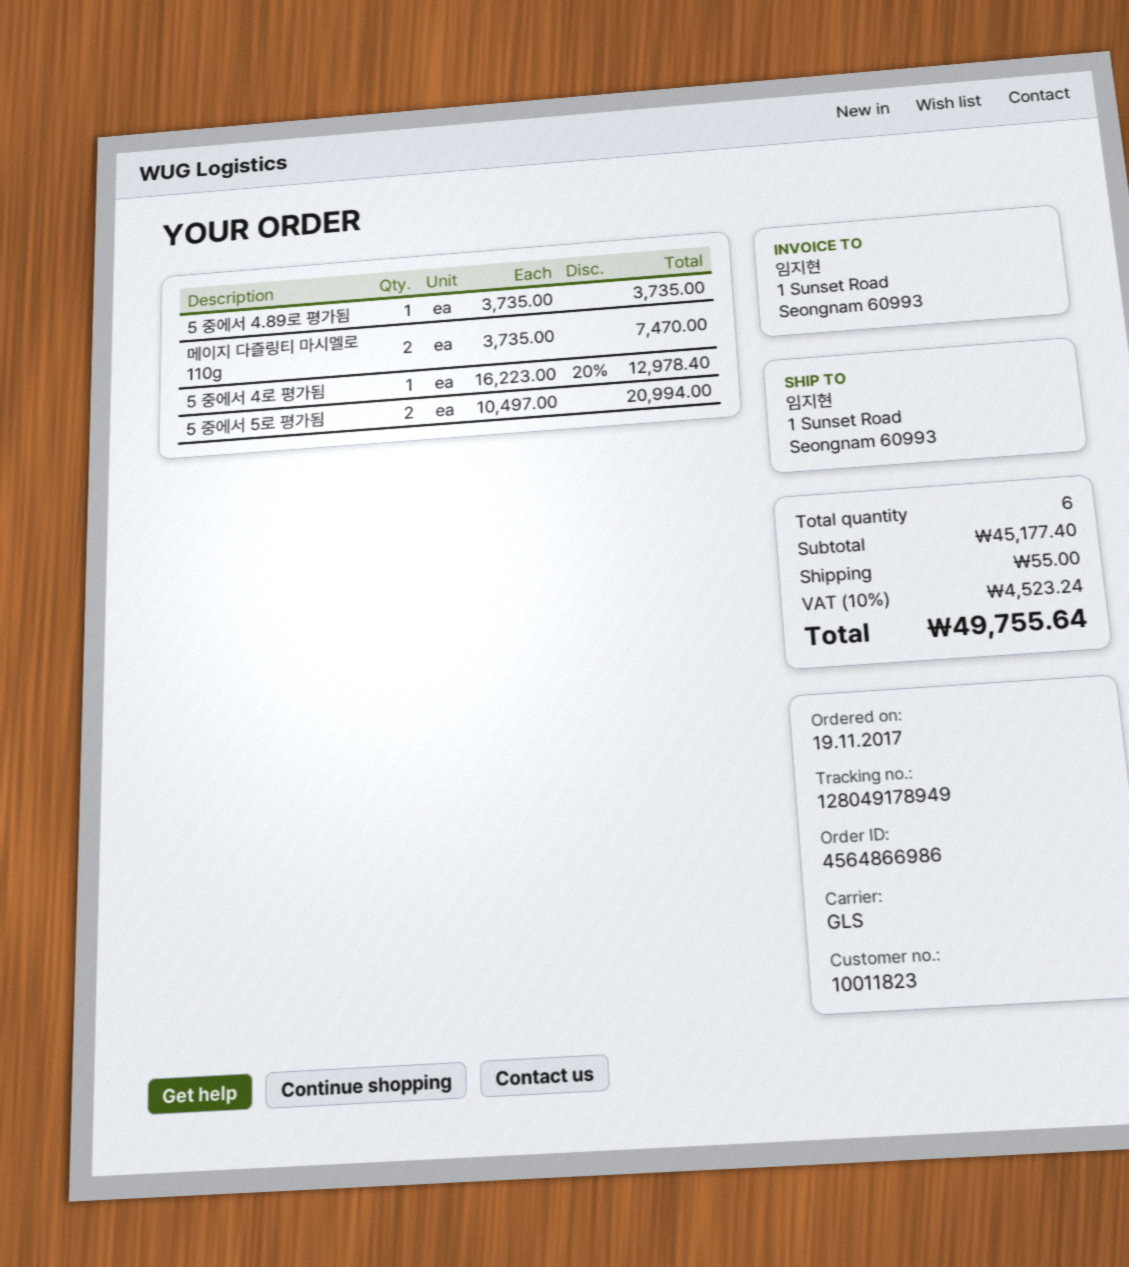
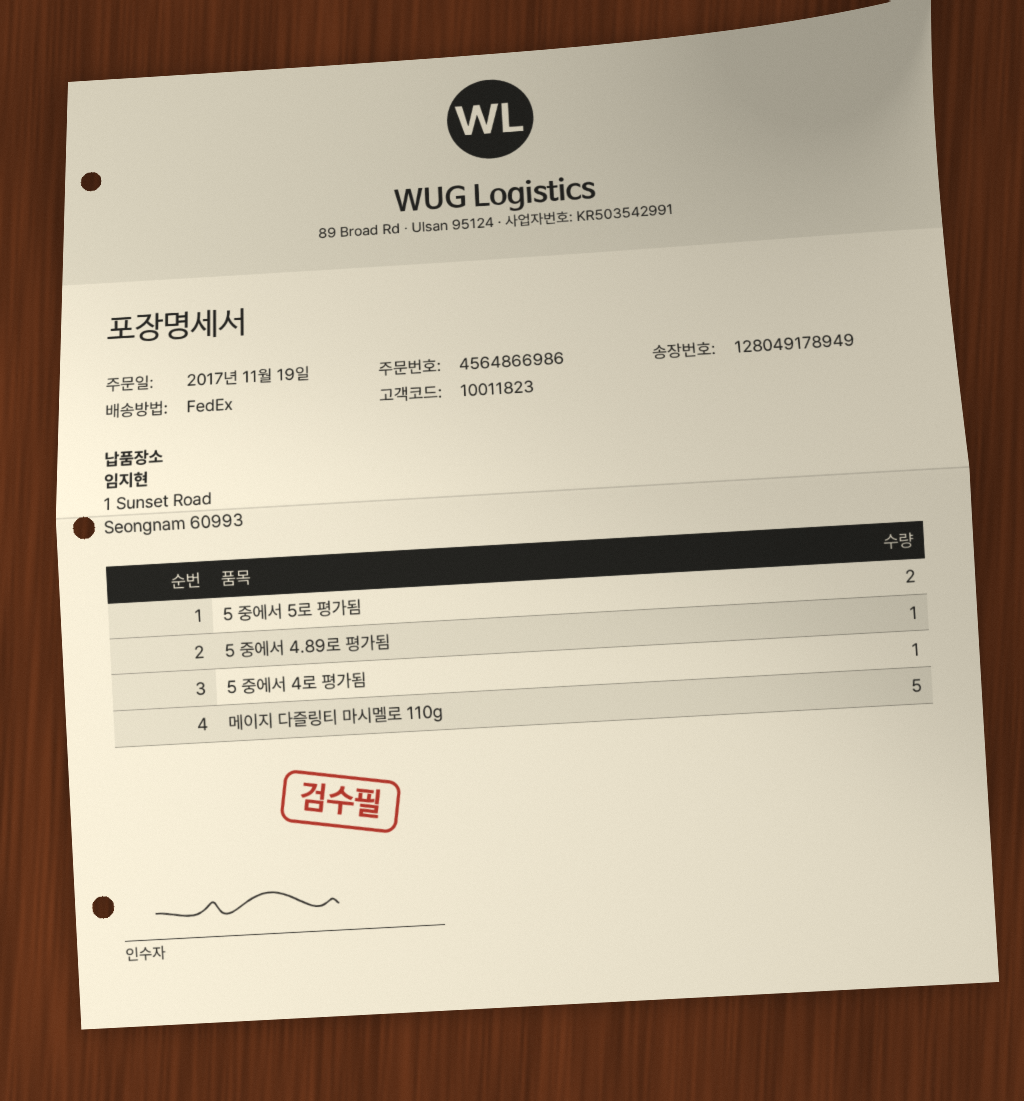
shipping method: GLS -> FedEx
메이지 다즐링티 마시멜로 110g: 2 -> 5

